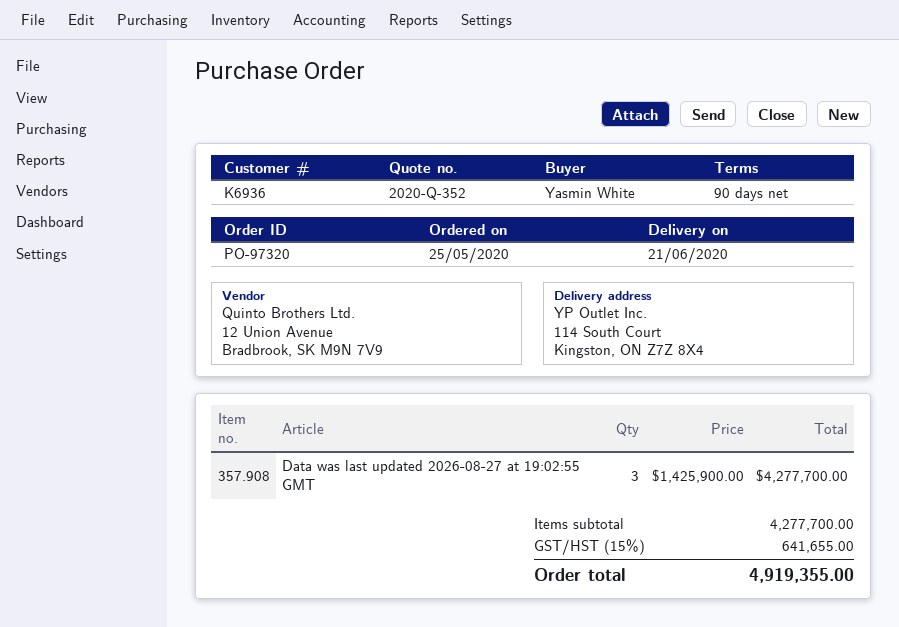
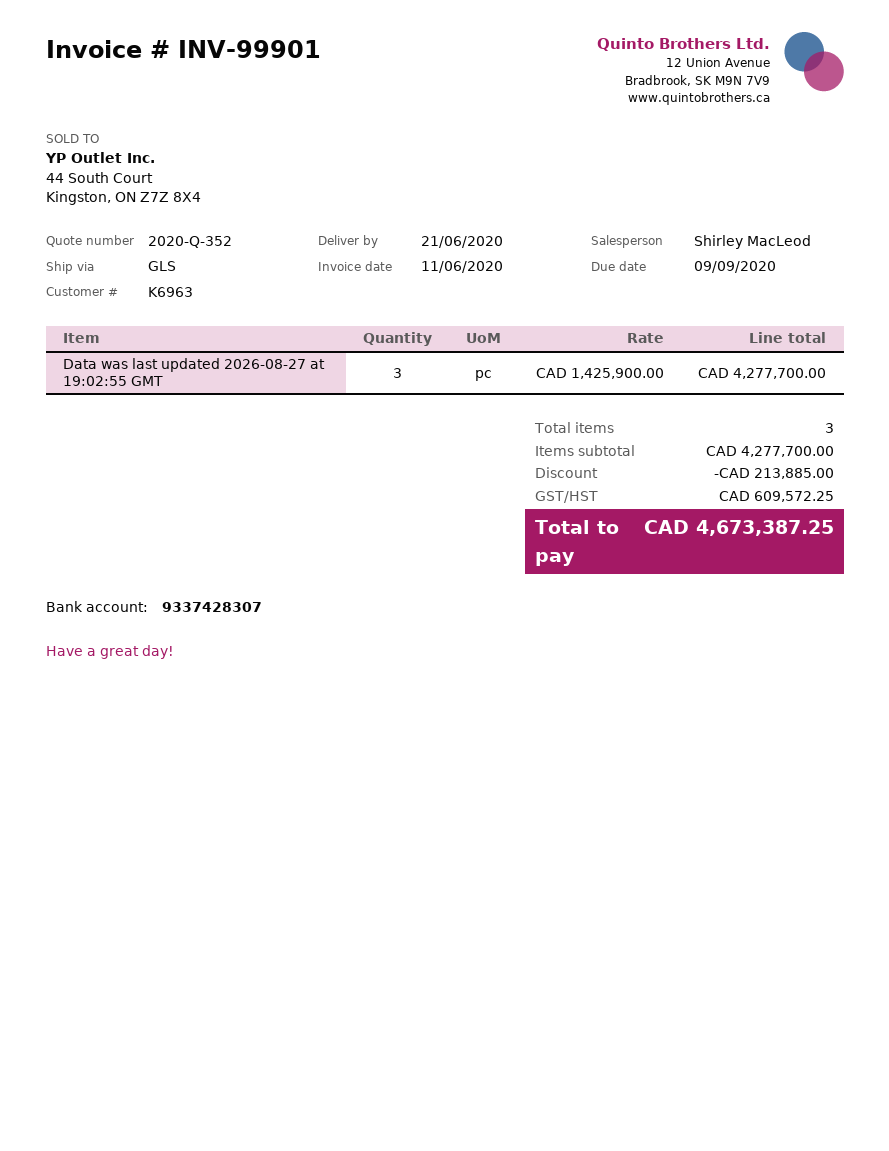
customer number: K6936 -> K6963
discount: none -> 213885.00
tax: 641655.00 -> 609572.25
total: 4919355.00 -> 4673387.25

